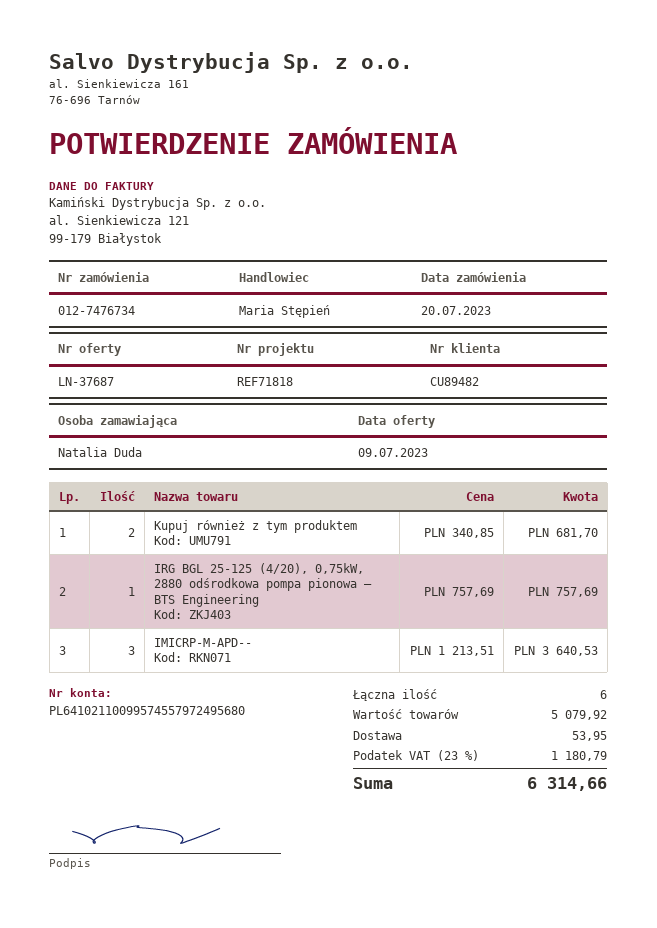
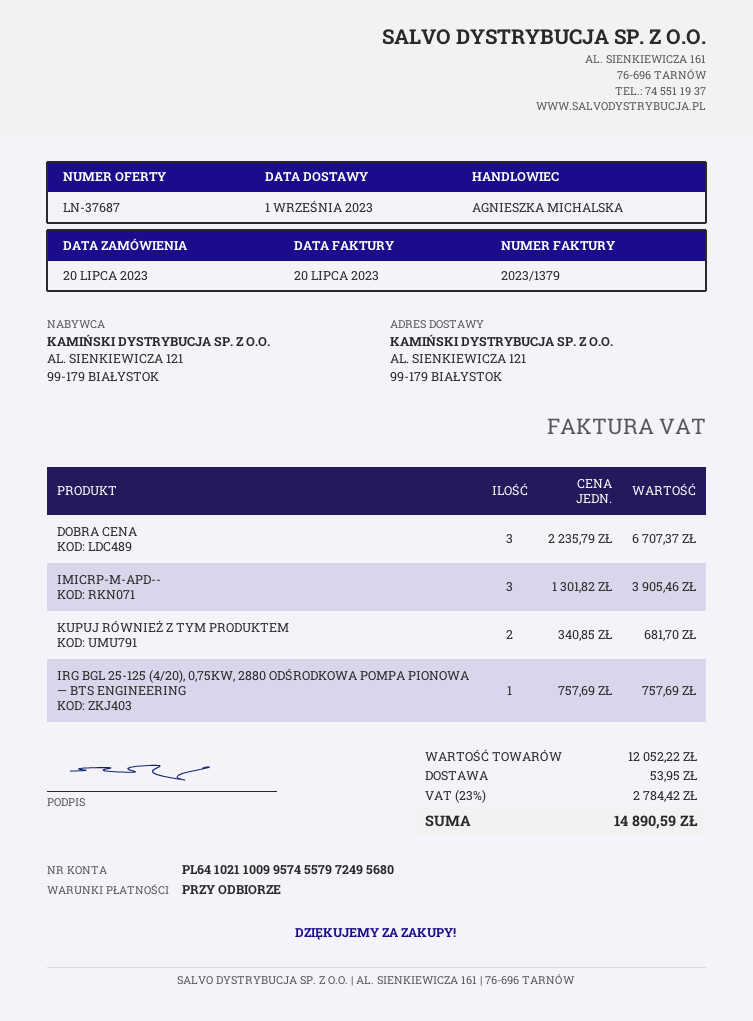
sales rep: Maria Stępień -> AGNIESZKA MICHALSKA
IMICRP-M-APD--: 3 x 1213.51 = 3640.53 -> 3 x 1301.82 = 3905.46
DOBRA CENA: none -> 3 x 2235.79 = 6707.37
subtotal: 5079.92 -> 12052.22
tax: 23% = 1180.79 -> 23% = 2784.42
total: 6314.66 -> 14890.59

